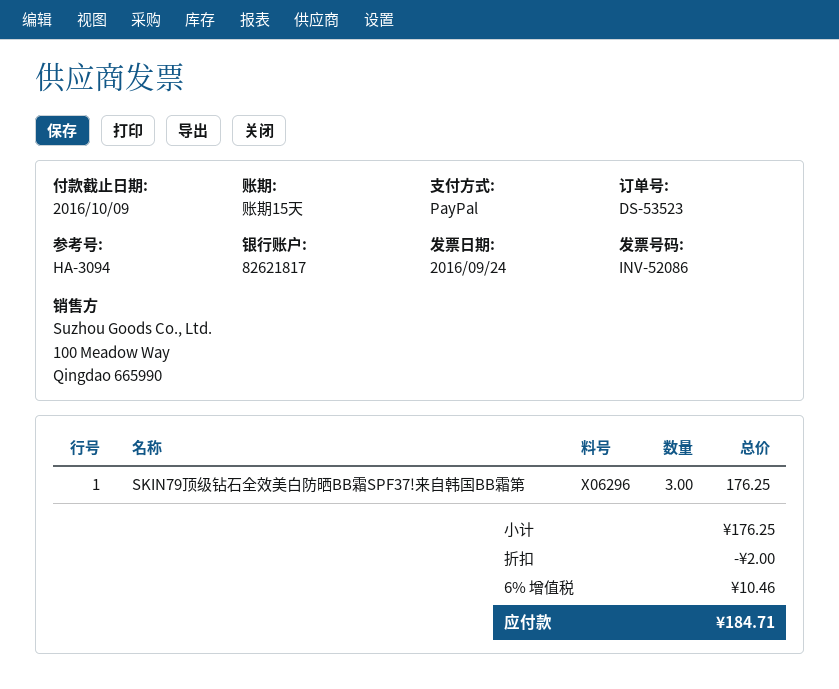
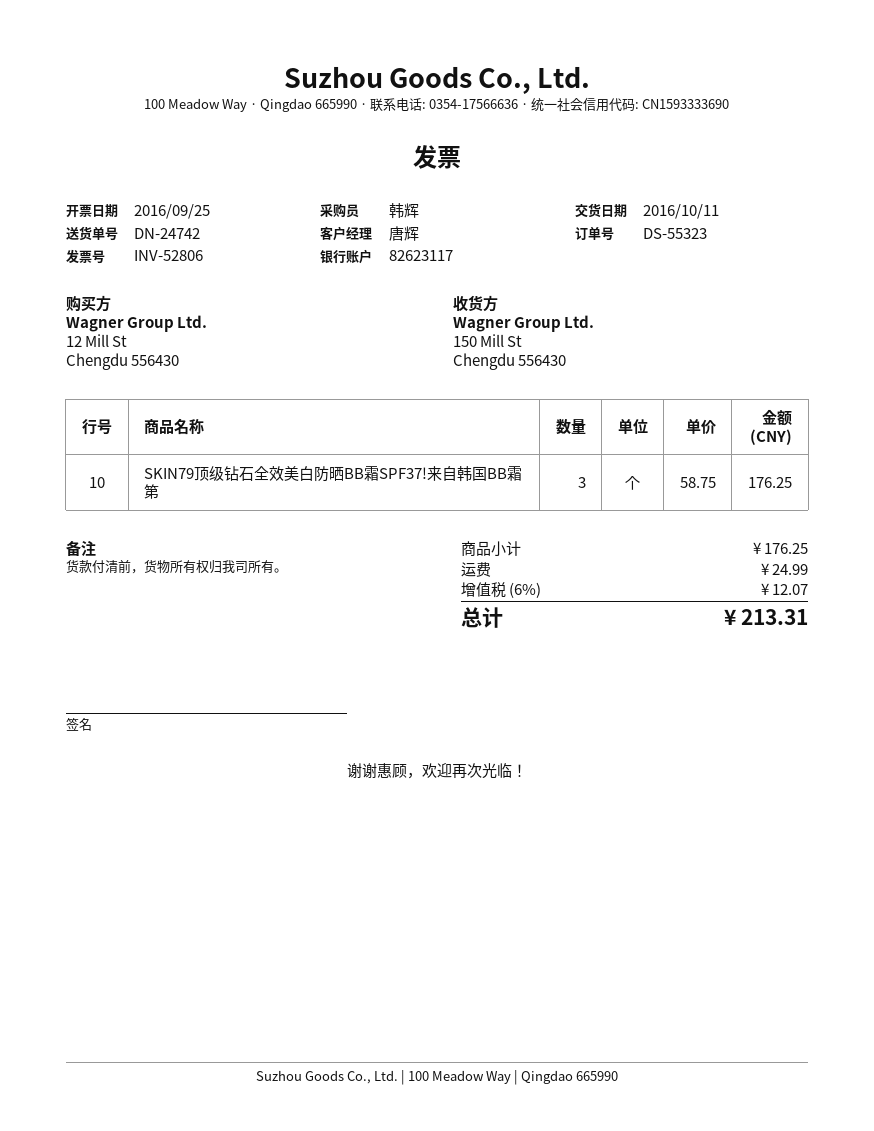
order number: DS-53523 -> DS-55323
invoice number: INV-52086 -> INV-52806
invoice date: 2016-09-24 -> 2016-09-25
bank account: 82621817 -> 82623117
discount: 2.00 -> none
shipping: none -> 24.99
tax: 6% = 10.46 -> 6% = 12.07
total: 184.71 -> 213.31

